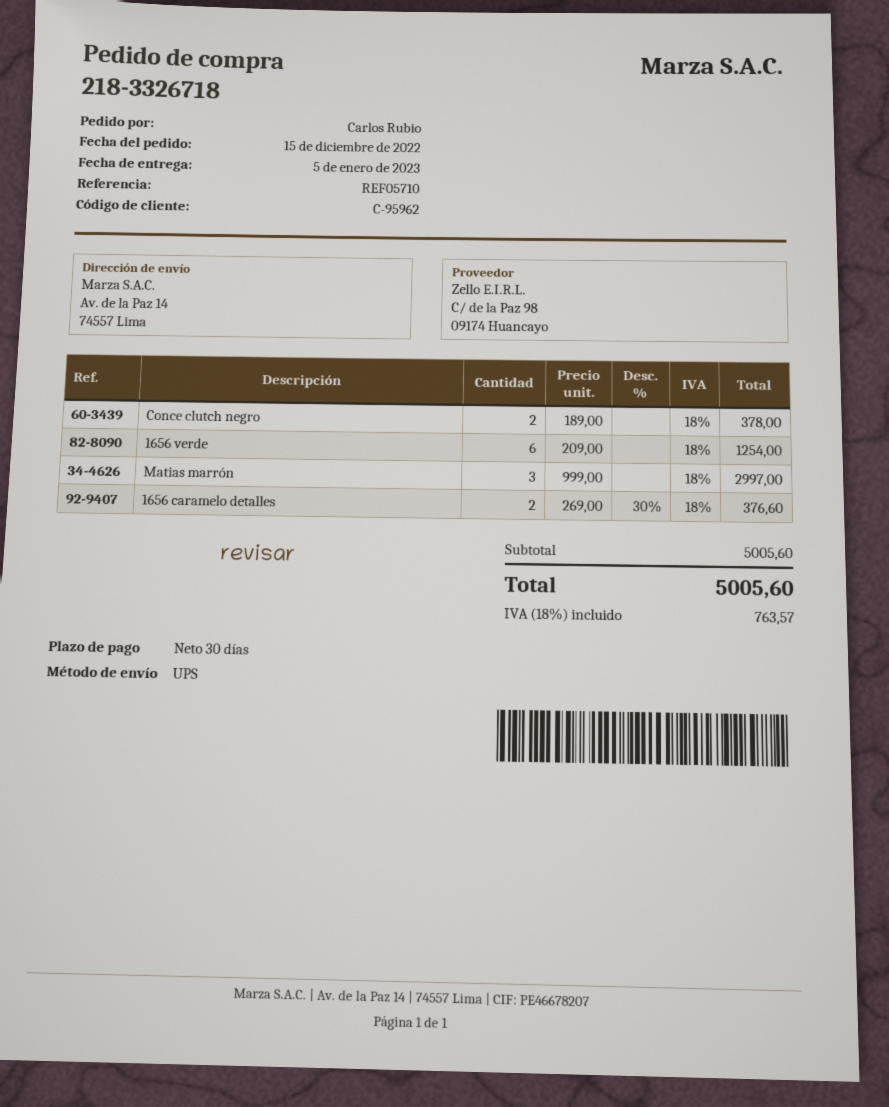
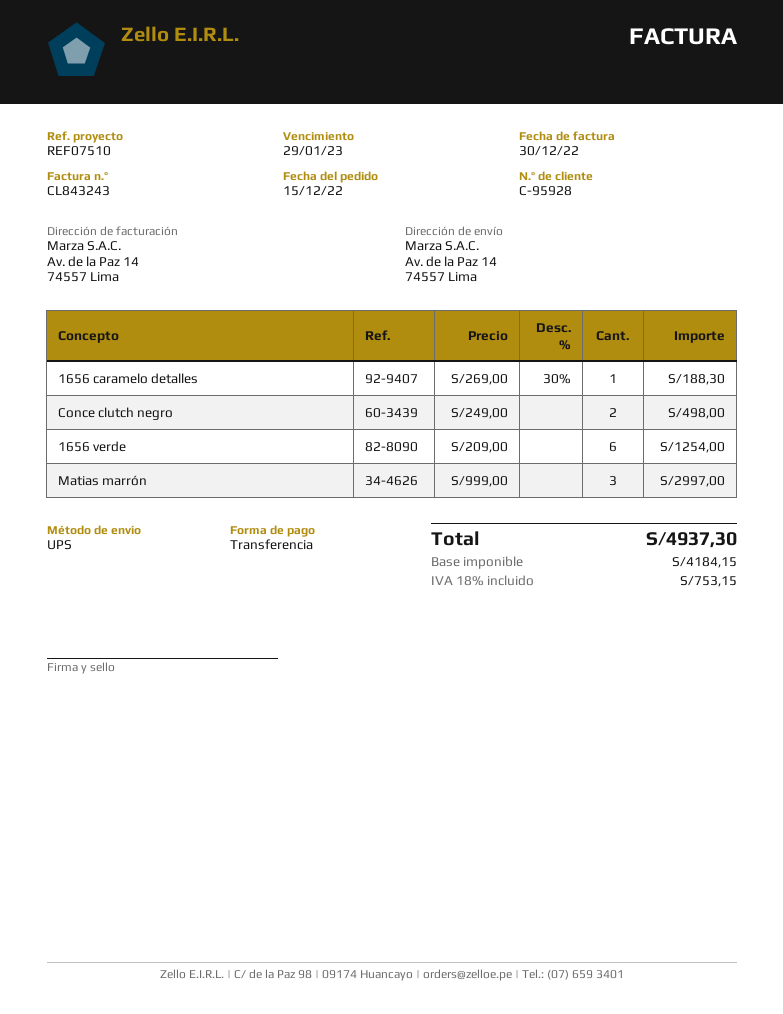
customer number: C-95962 -> C-95928
reference: REF05710 -> REF07510
Conce clutch negro: 2 x 189.00 = 378.00 -> 2 x 249.00 = 498.00
1656 caramelo detalles: 2 x 269.00 - 30% = 376.60 -> 1 x 269.00 - 30% = 188.30
tax: 18% = 763.57 -> 18% = 753.15
total: 5005.60 -> 4937.30

